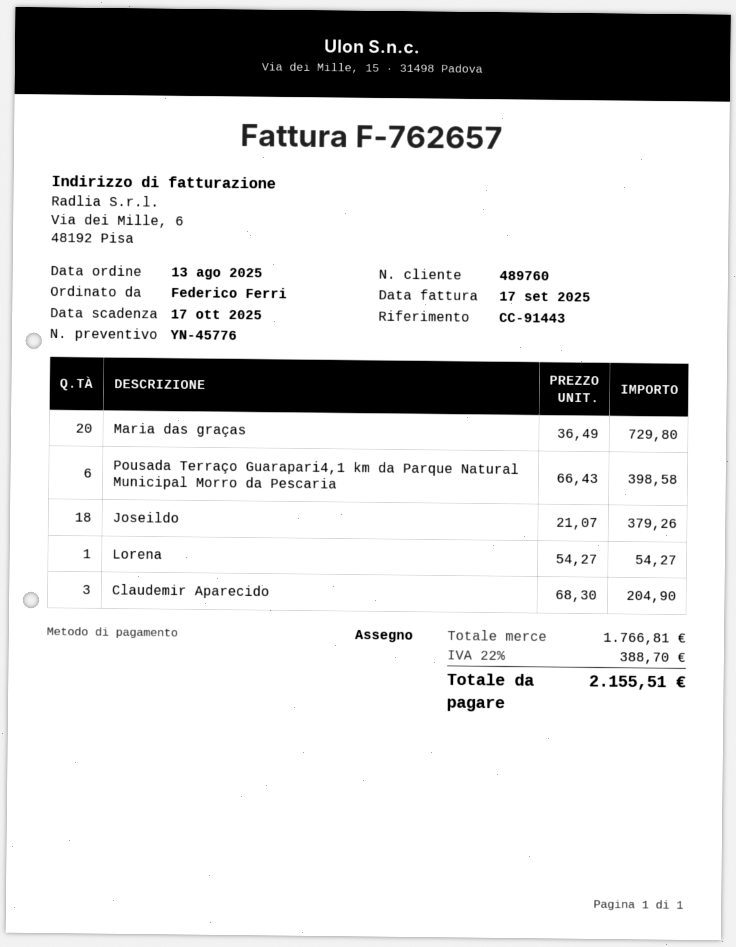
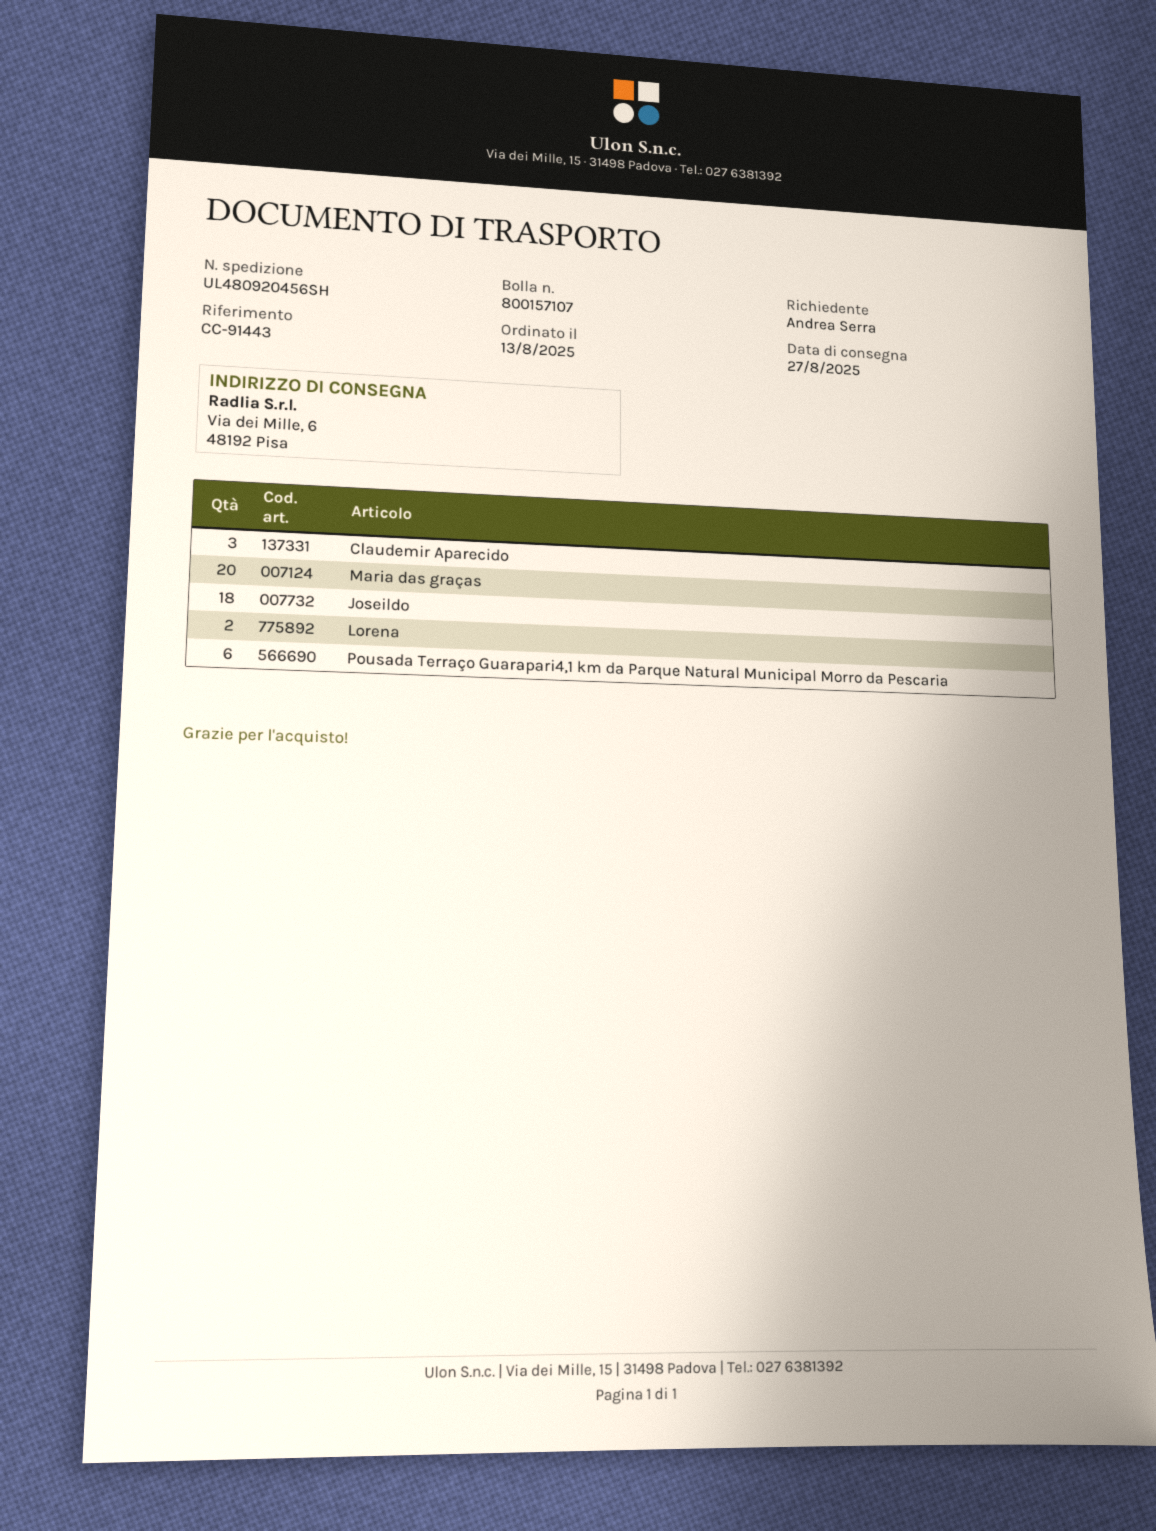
ordered by: Federico Ferri -> Andrea Serra
Lorena: 1 -> 2

